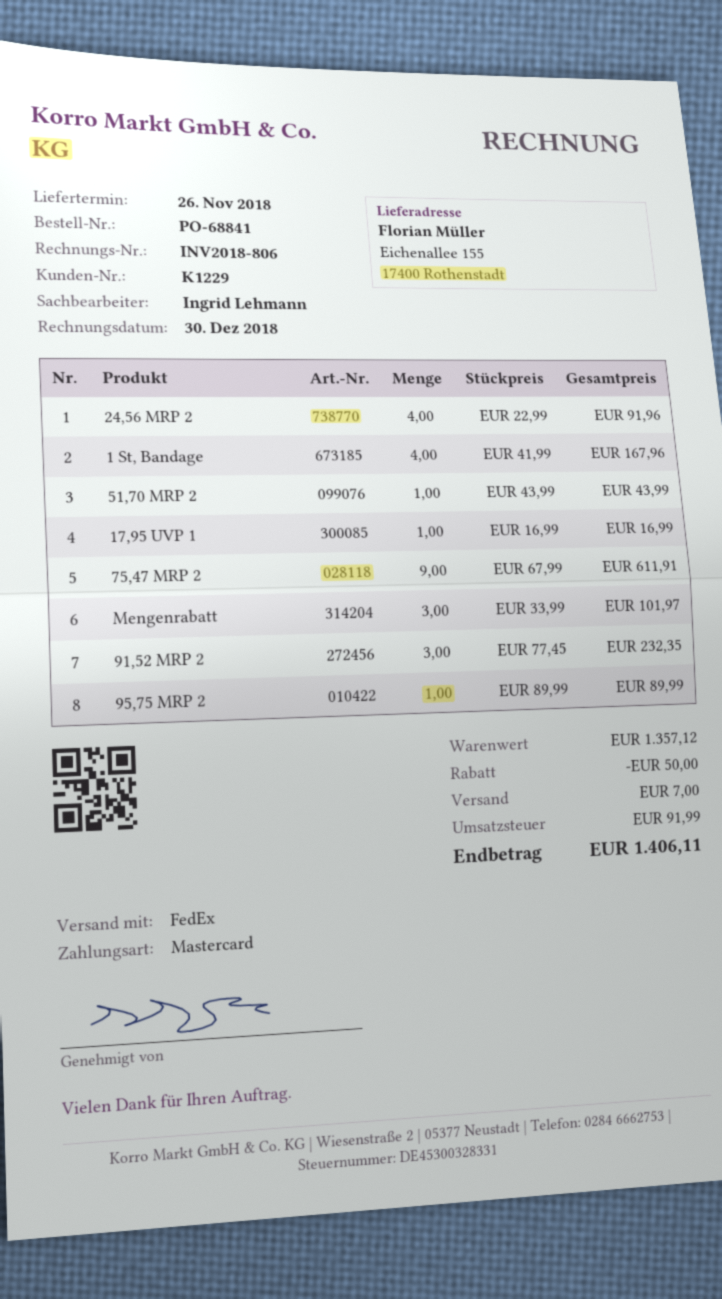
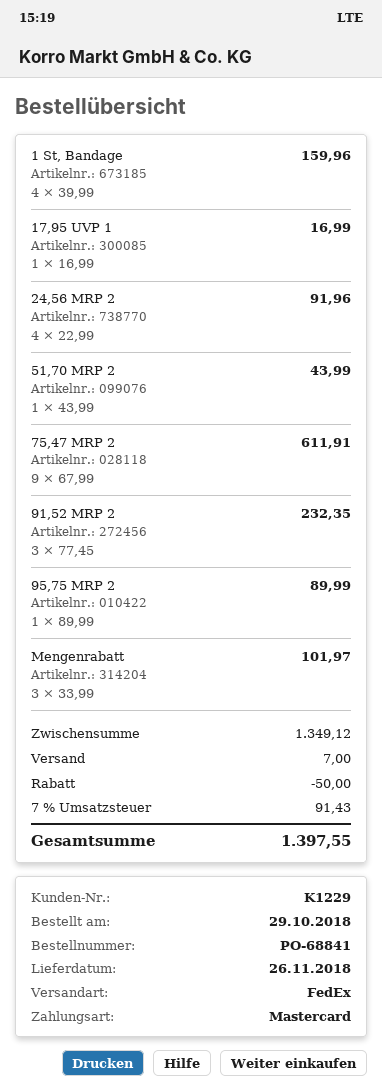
1 St, Bandage: 4 x 41.99 = 167.96 -> 4 x 39.99 = 159.96
subtotal: 1357.12 -> 1349.12
tax: 91.99 -> 91.43
total: 1406.11 -> 1397.55

